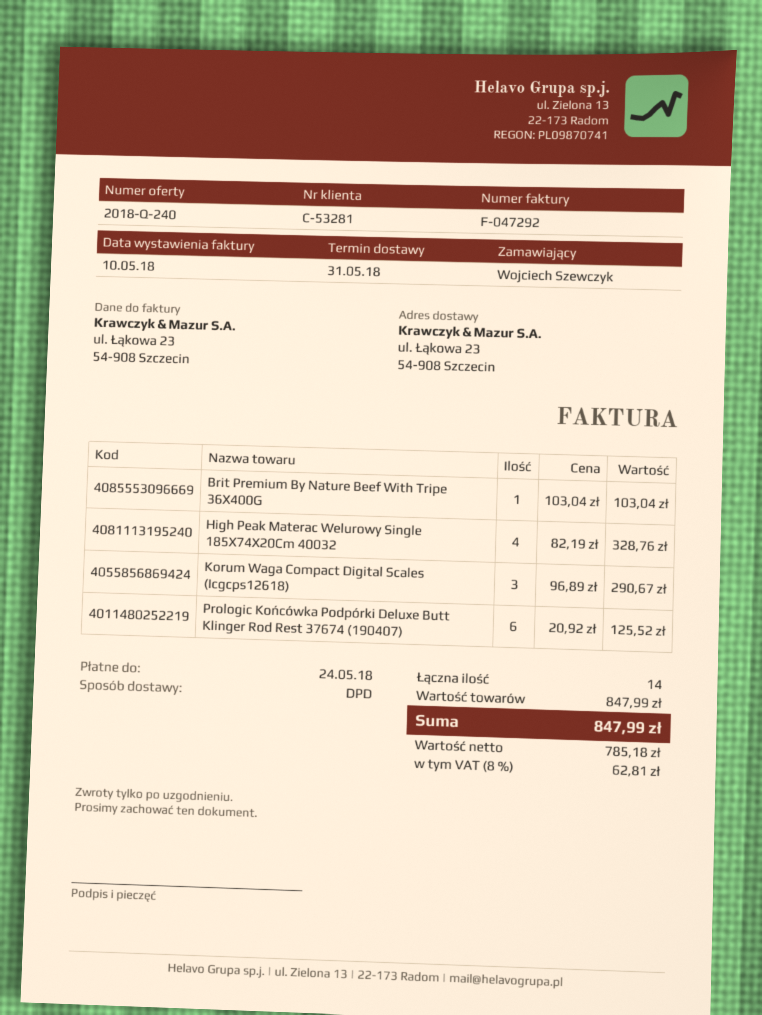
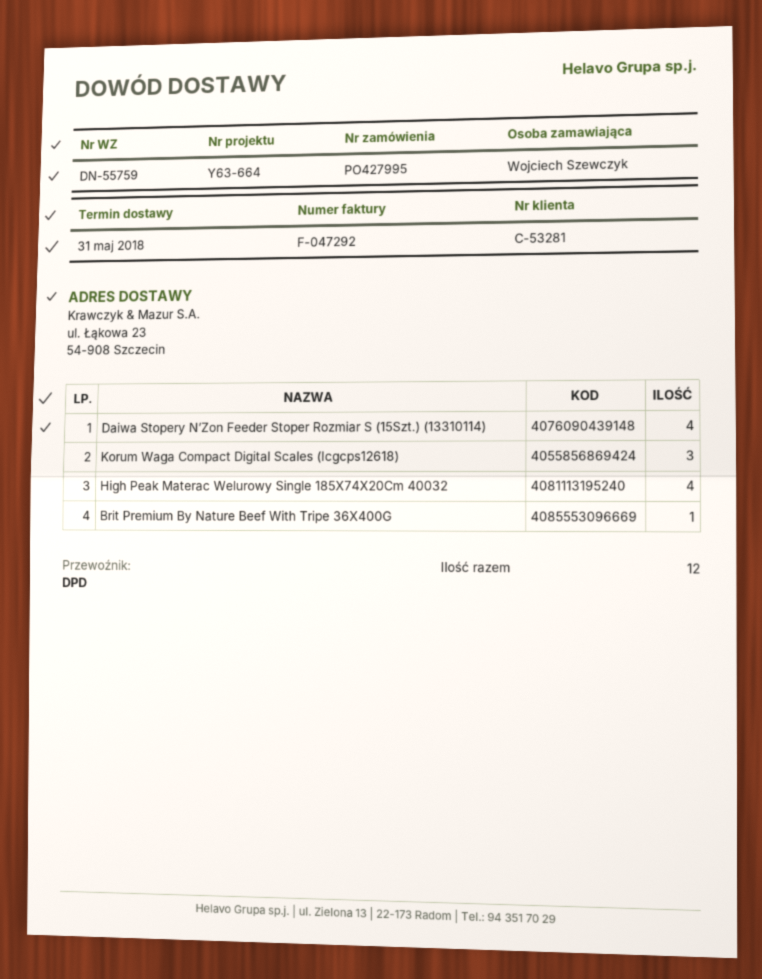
Prologic Końcówka Podpórki Deluxe Butt Klinger Rod Rest 37674 (190407): 6 -> none
Daiwa Stopery N’Zon Feeder Stoper Rozmiar S (15Szt.) (13310114): none -> 4
total quantity: 14 -> 12

